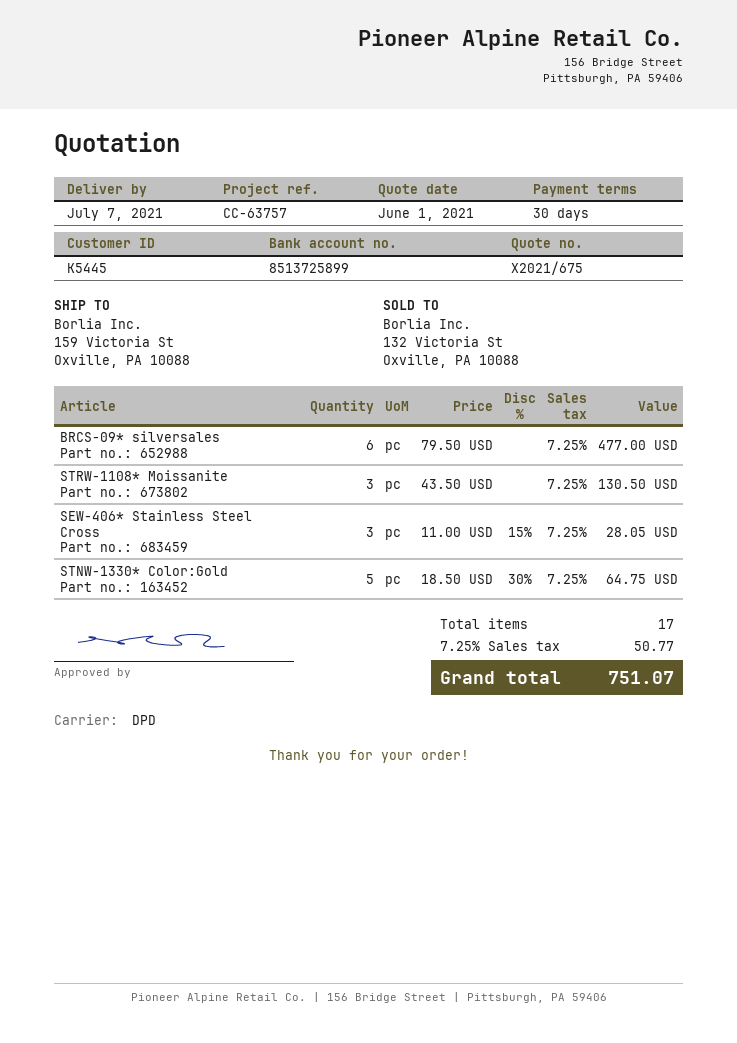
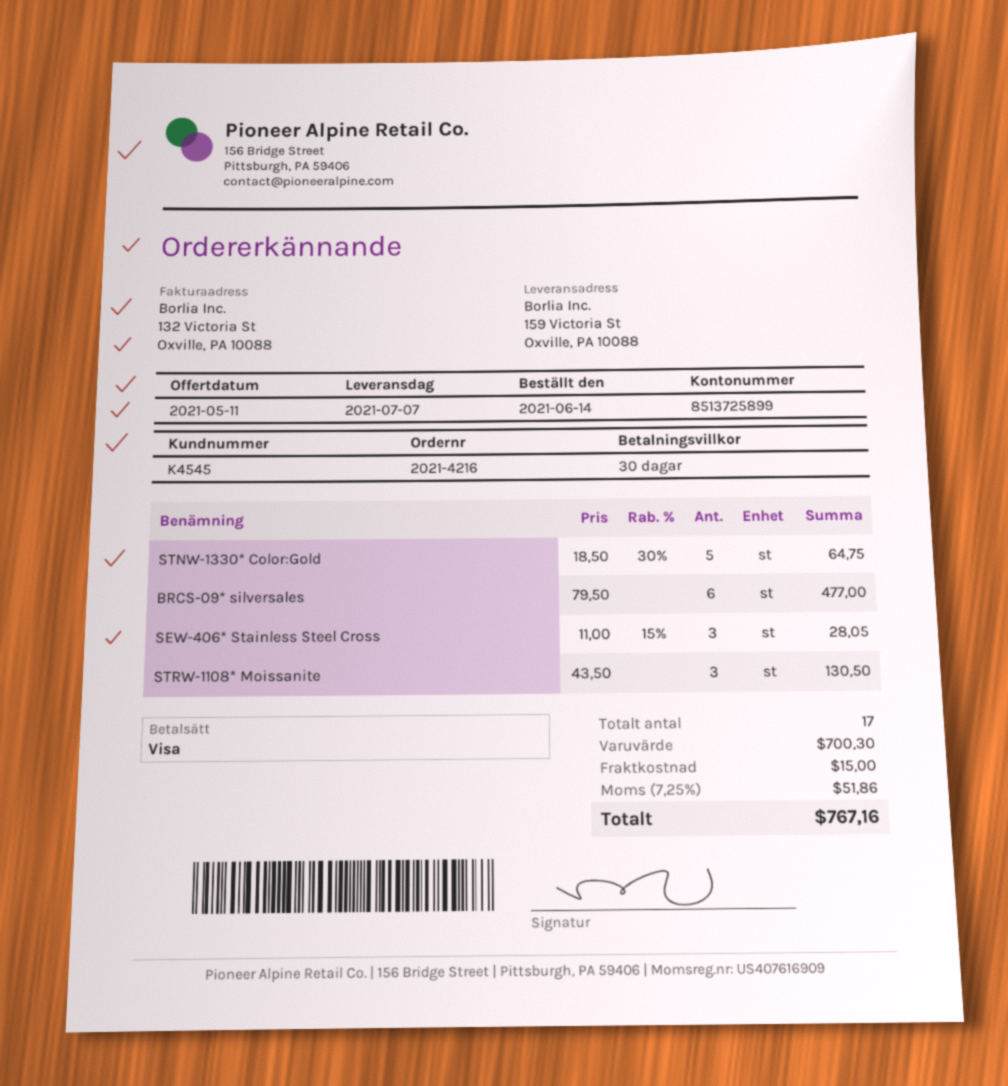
quote date: 2021-06-01 -> 2021-05-11
customer number: K5445 -> K4545
shipping: none -> 15.00
tax: 7.25% = 50.77 -> 7.25% = 51.86
total: 751.07 -> 767.16

